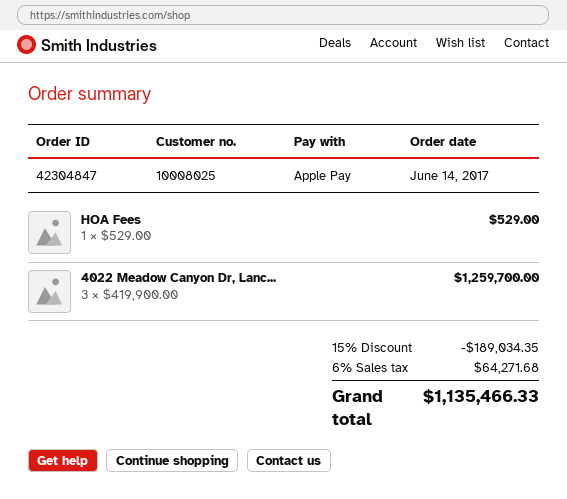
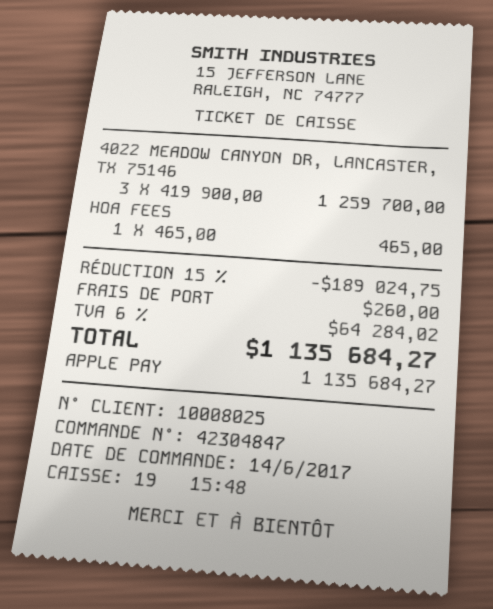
HOA Fees: 1 x 529.00 = 529.00 -> 1 x 465.00 = 465.00
discount: 15% = 189034.35 -> 15% = 189024.75
shipping: none -> 260.00
tax: 6% = 64271.68 -> 6% = 64284.02
total: 1135466.33 -> 1135684.27

